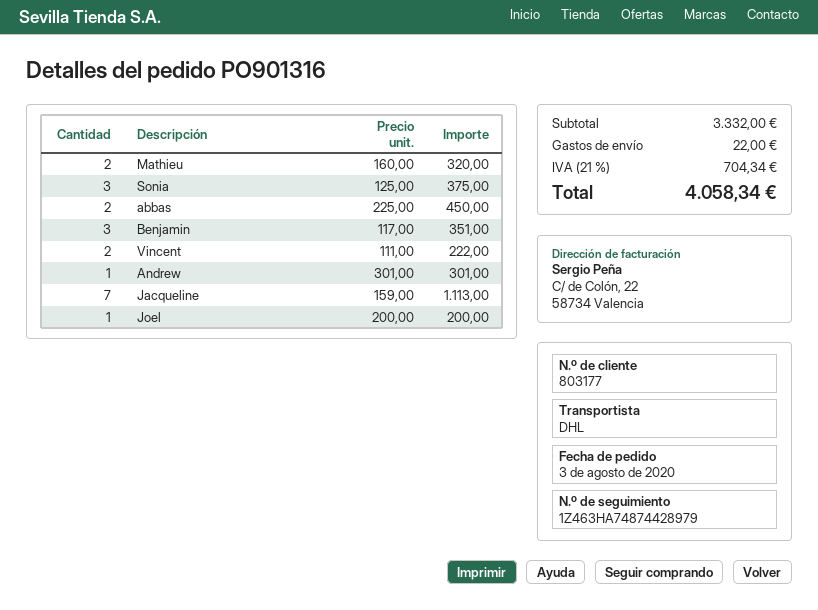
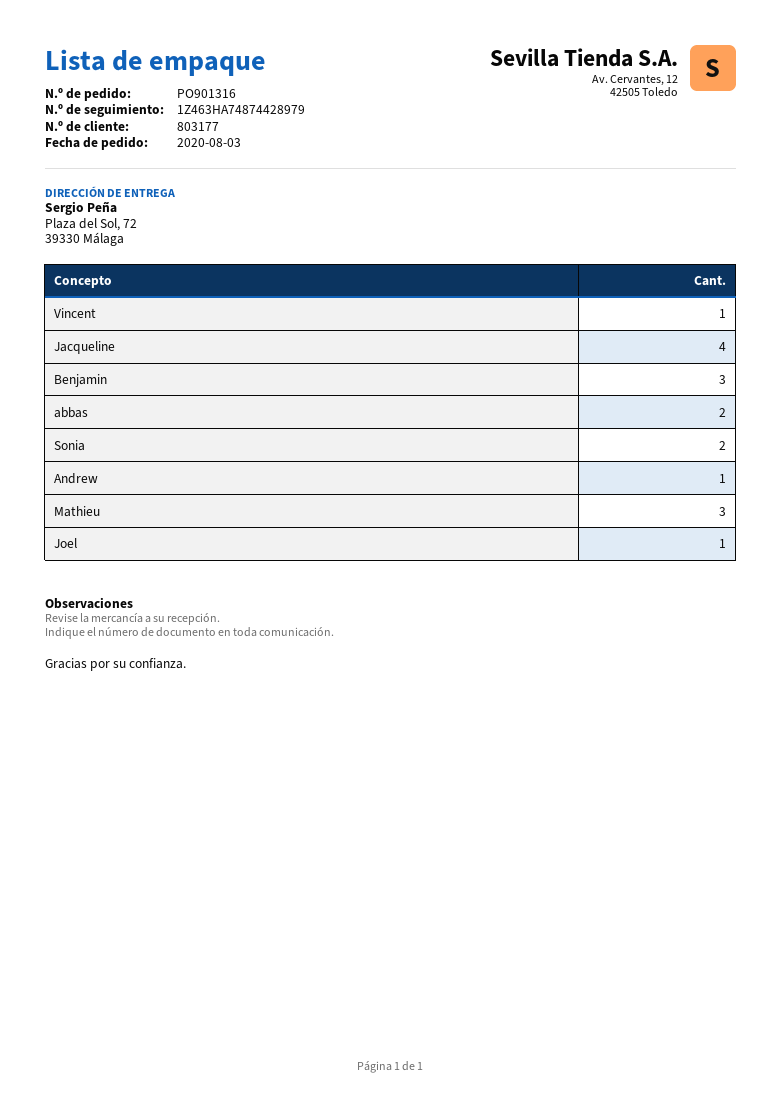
Mathieu: 2 -> 3
Sonia: 3 -> 2
Vincent: 2 -> 1
Jacqueline: 7 -> 4

